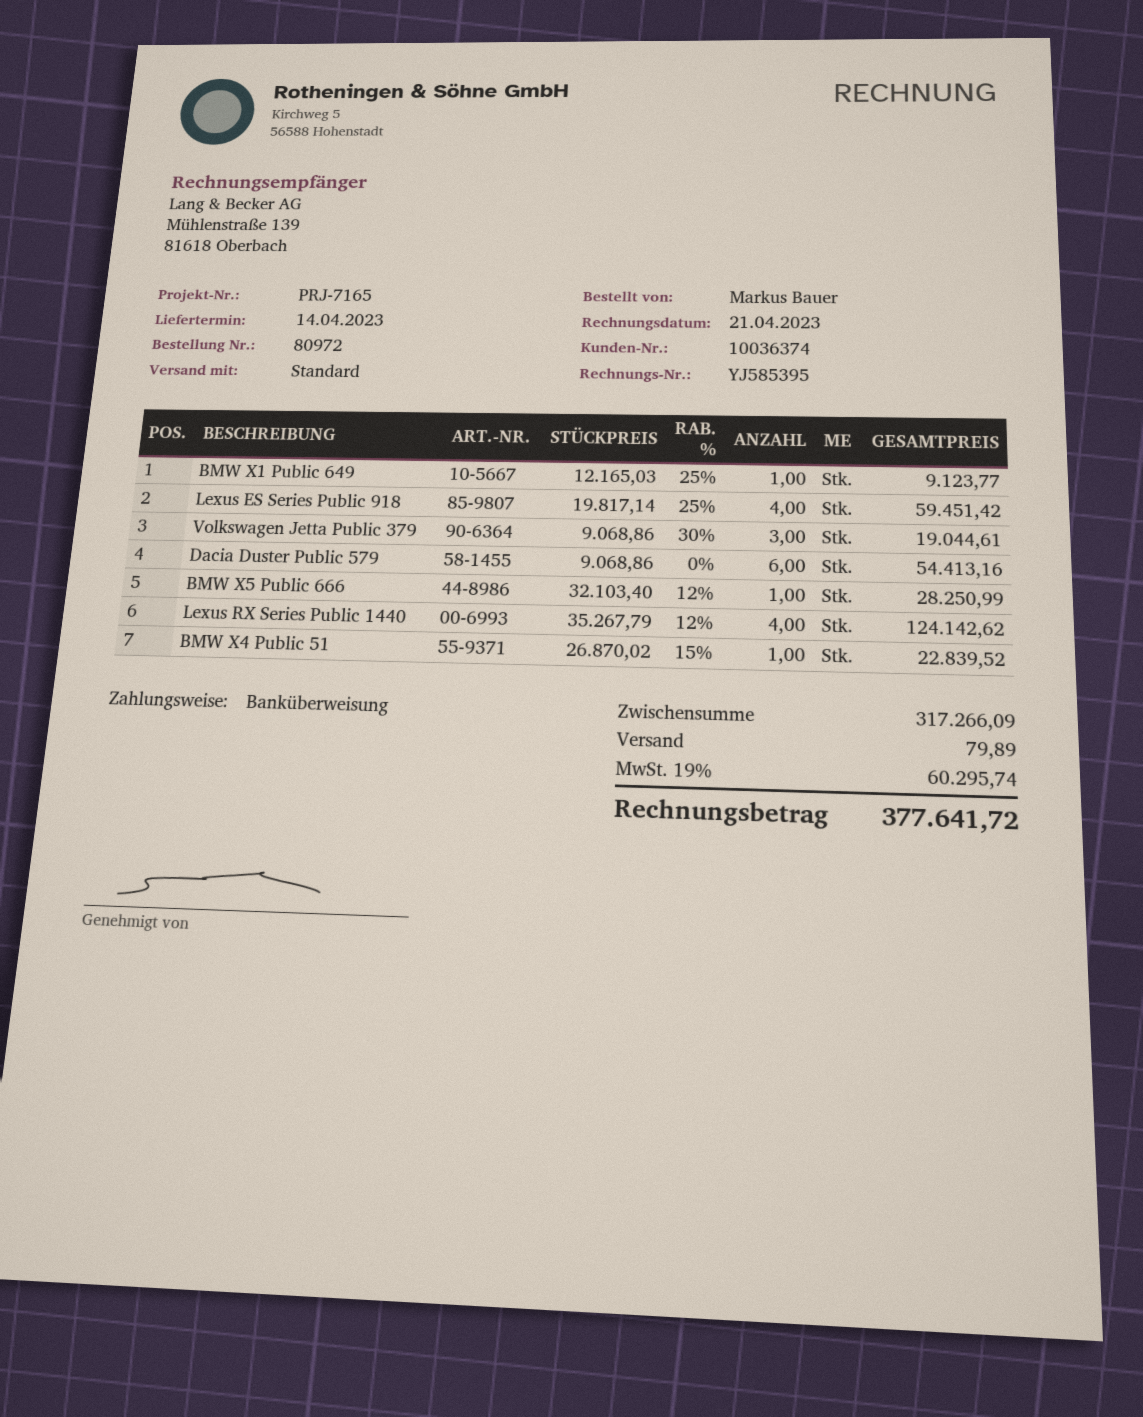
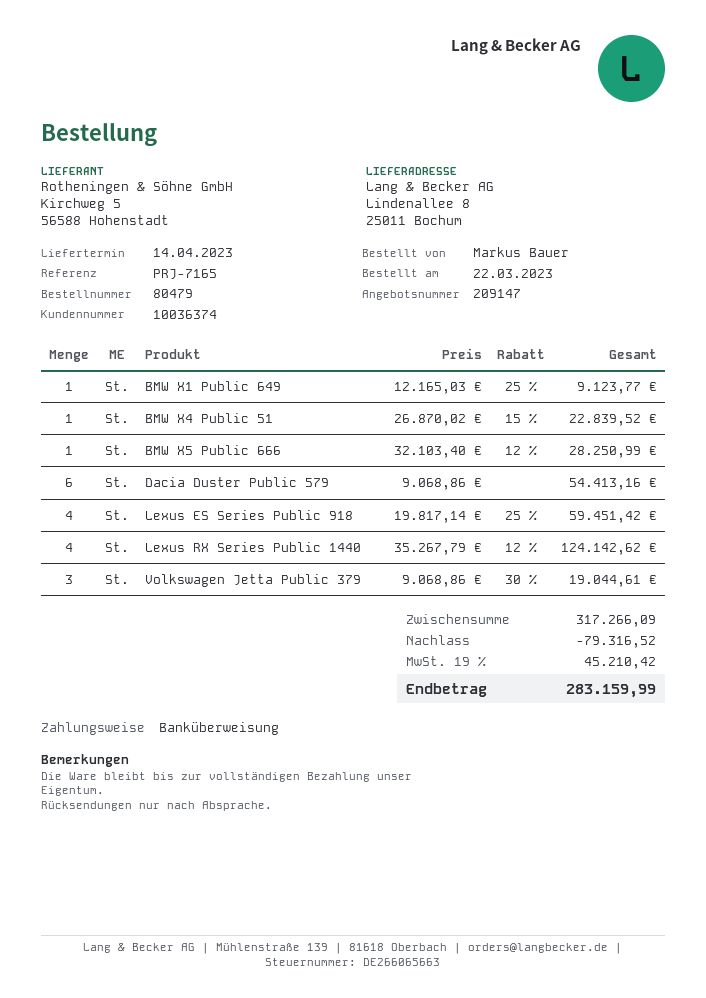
order number: 80972 -> 80479
discount: none -> 79316.52
shipping: 79.89 -> none
tax: 19% = 60295.74 -> 19% = 45210.42
total: 377641.72 -> 283159.99

